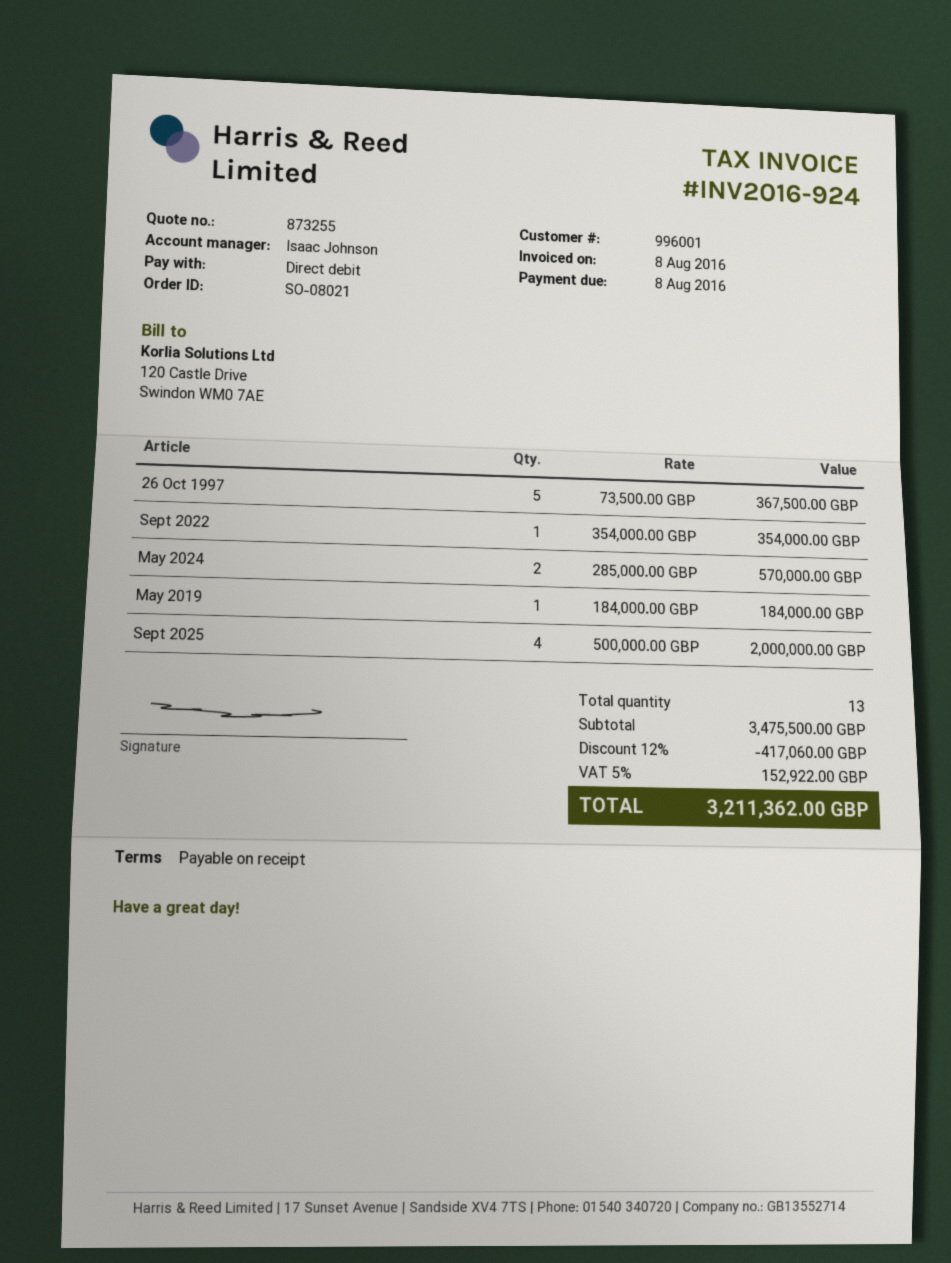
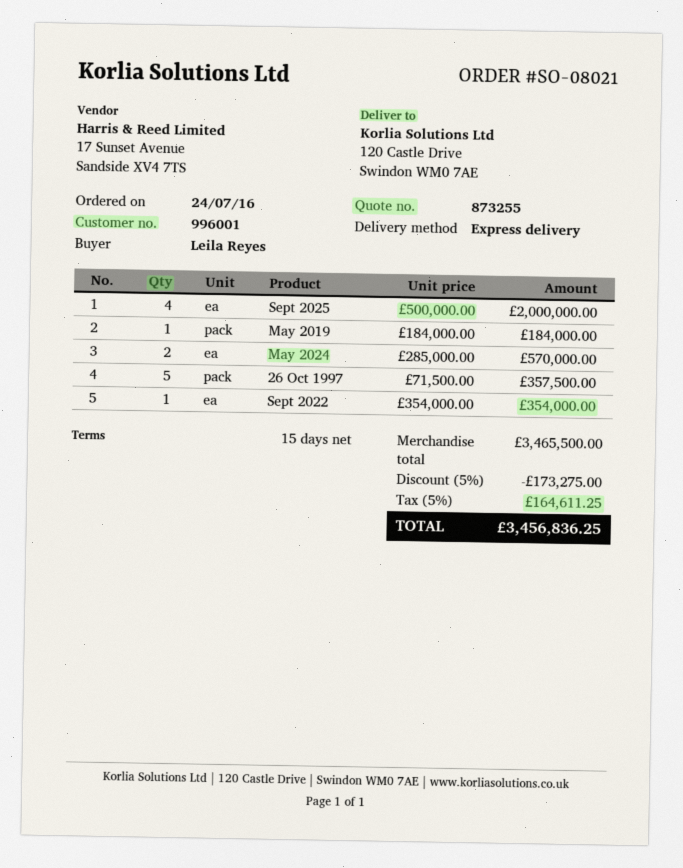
payment terms: on receipt -> 15 days
26 Oct 1997: 5 x 73500.00 = 367500.00 -> 5 x 71500.00 = 357500.00
subtotal: 3475500.00 -> 3465500.00
discount: 12% = 417060.00 -> 5% = 173275.00
tax: 5% = 152922.00 -> 5% = 164611.25
total: 3211362.00 -> 3456836.25

